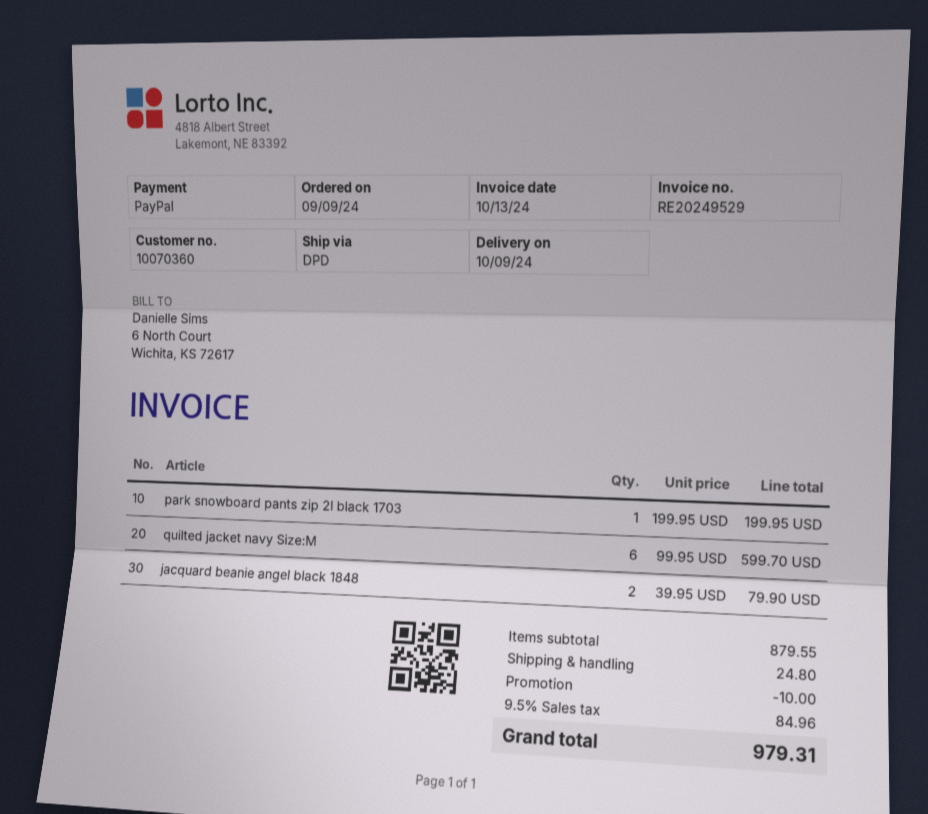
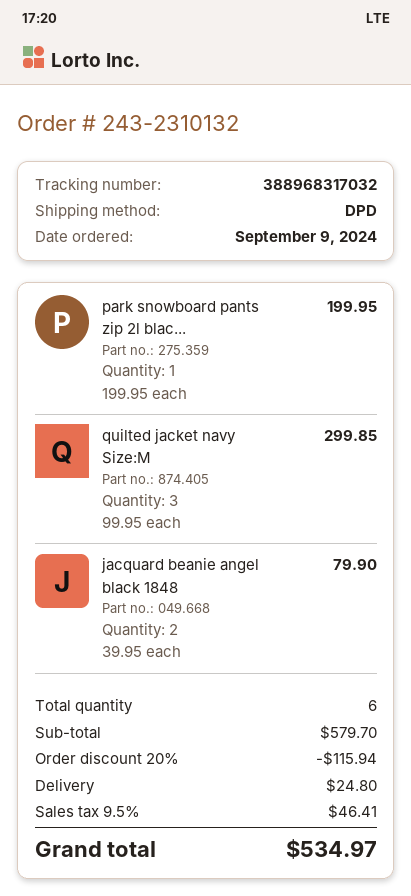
quilted jacket navy Size:M: 6 x 99.95 = 599.70 -> 3 x 99.95 = 299.85
subtotal: 879.55 -> 579.70
discount: 10.00 -> 115.94
tax: 9.5% = 84.96 -> 9.5% = 46.41
total: 979.31 -> 534.97

